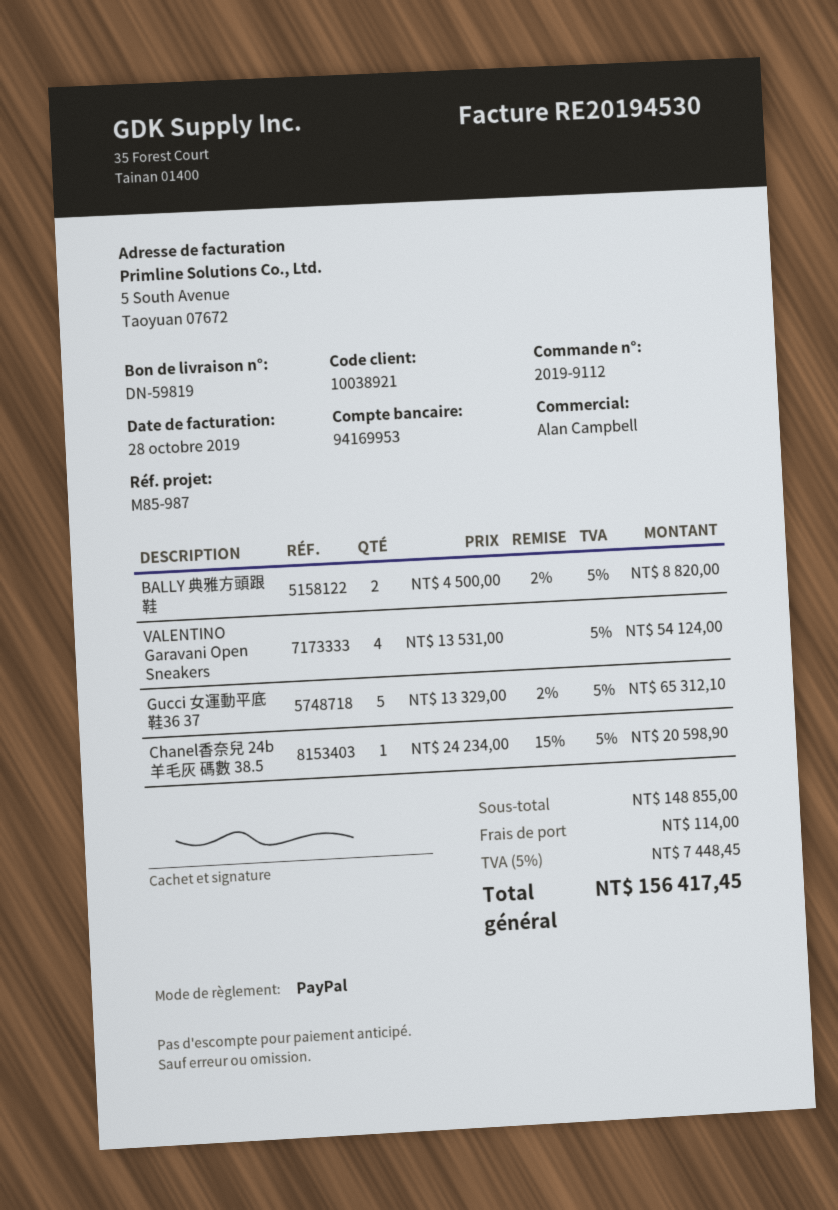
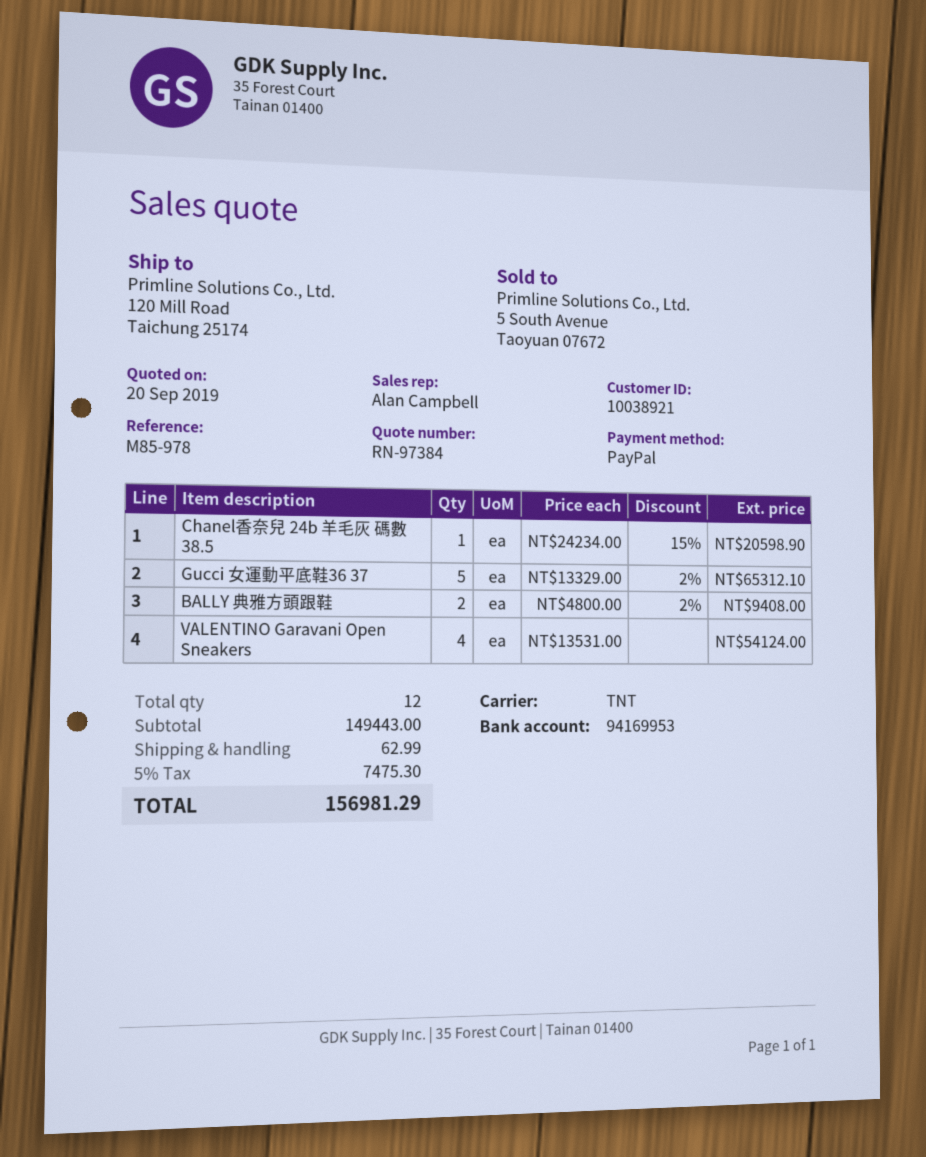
reference: M85-987 -> M85-978
BALLY 典雅方頭跟鞋: 2 x 4500.00 - 2% = 8820.00 -> 2 x 4800.00 - 2% = 9408.00
subtotal: 148855.00 -> 149443.00
shipping: 114.00 -> 62.99
tax: 5% = 7448.45 -> 5% = 7475.30
total: 156417.45 -> 156981.29

